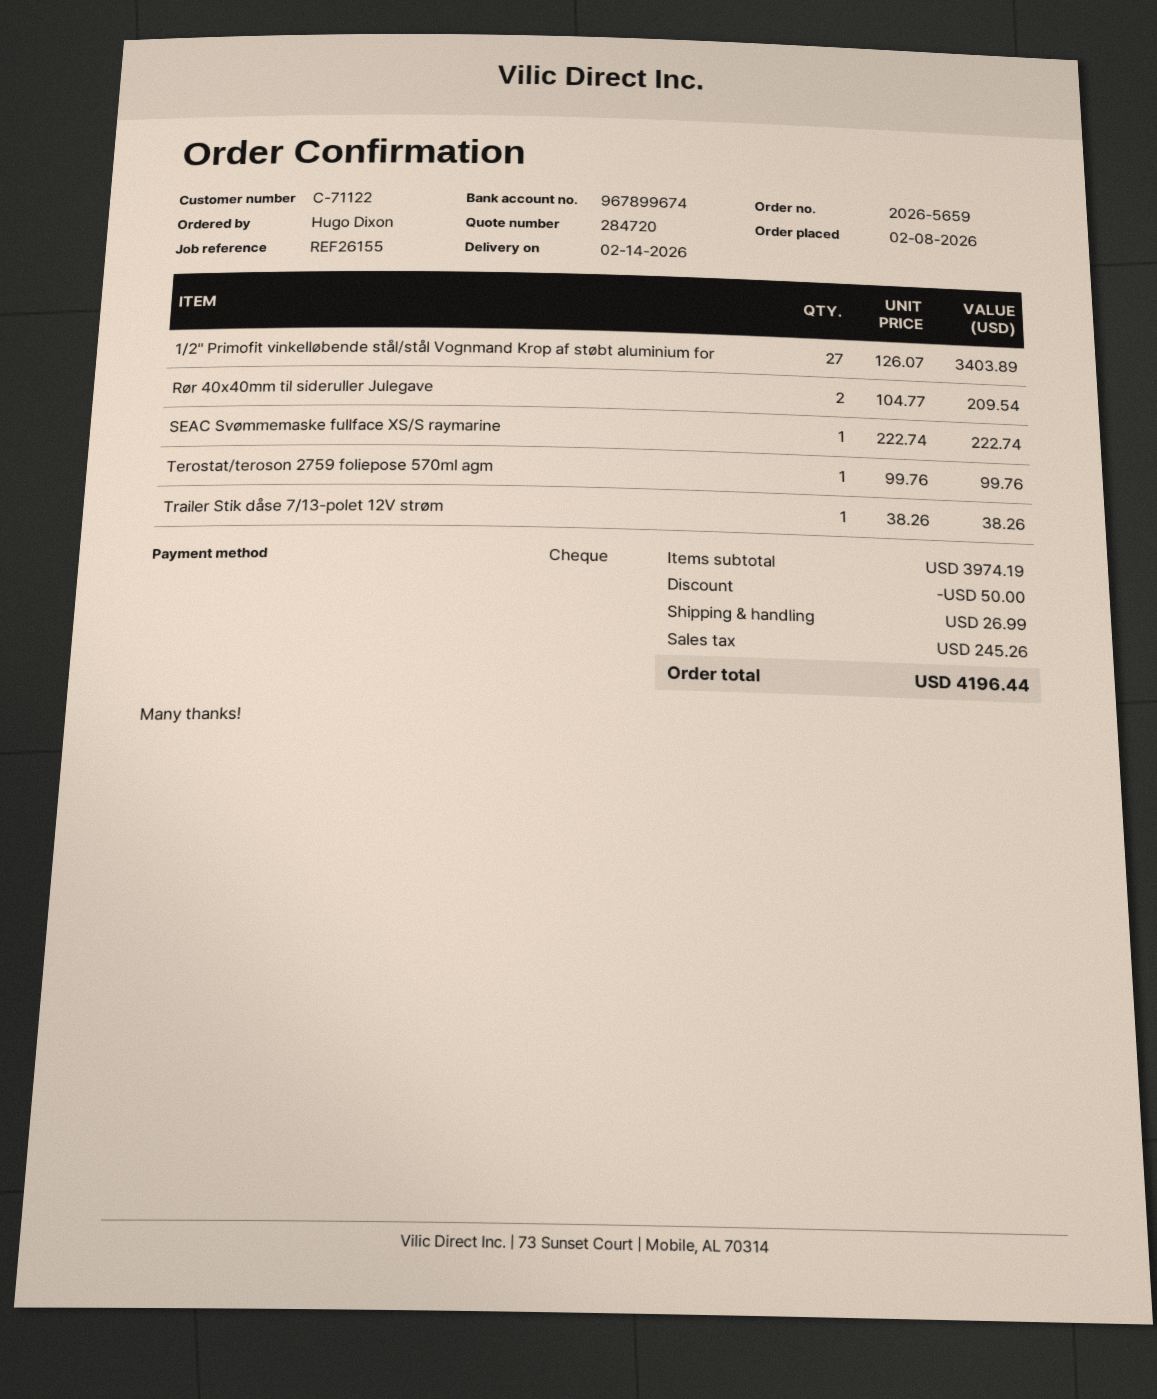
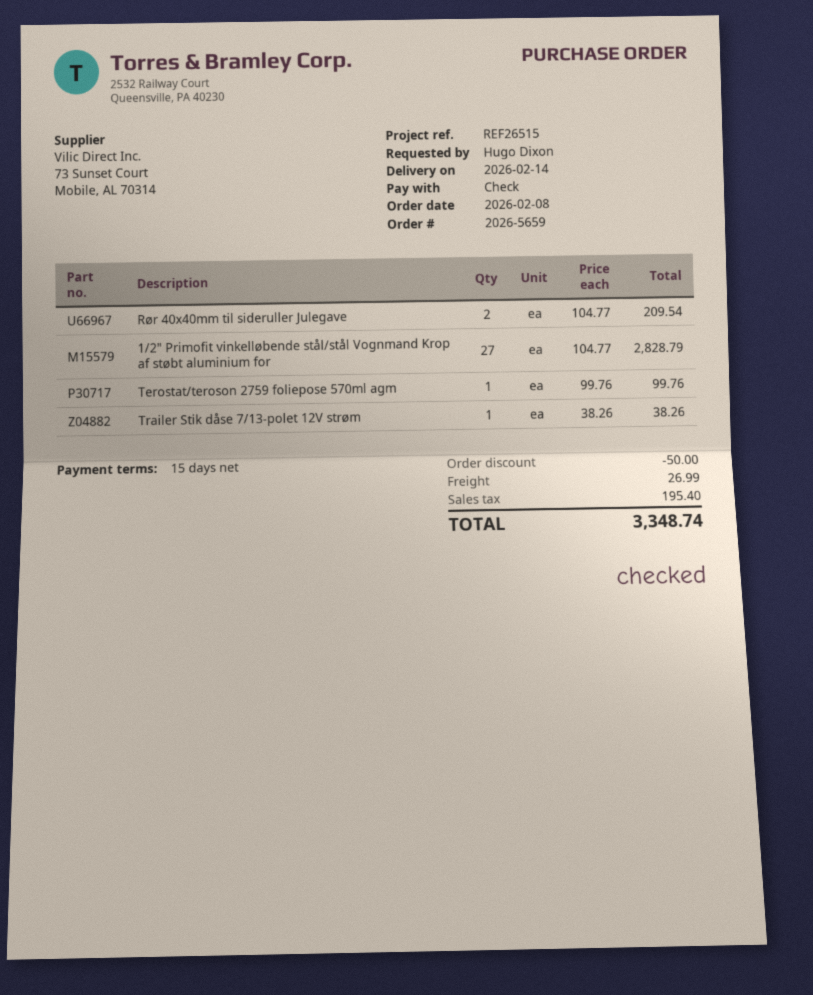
reference: REF26155 -> REF26515
1/2" Primofit vinkelløbende stål/stål Vognmand Krop af støbt aluminium for: 27 x 126.07 = 3403.89 -> 27 x 104.77 = 2828.79
SEAC Svømmemaske fullface XS/S raymarine: 1 x 222.74 = 222.74 -> none
tax: 245.26 -> 195.40
total: 4196.44 -> 3348.74

